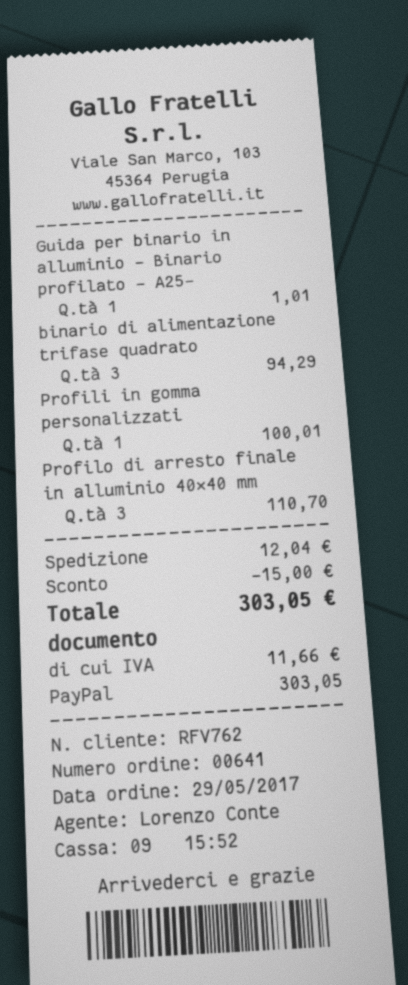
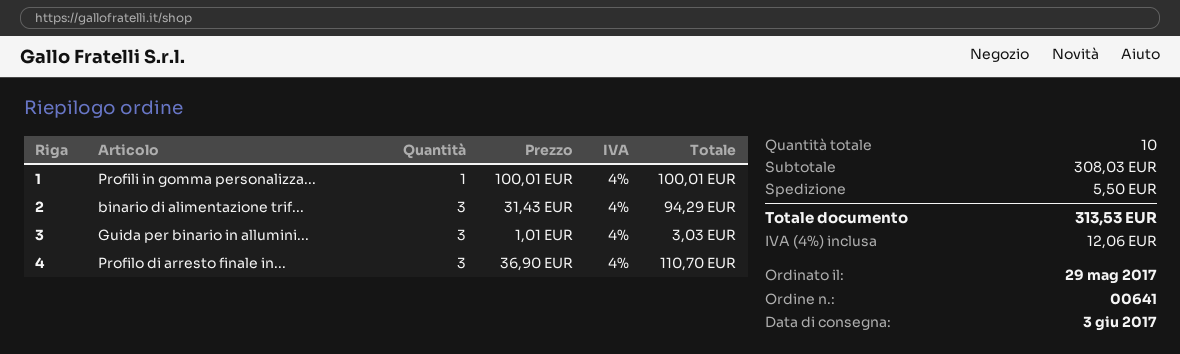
Guida per binario in alluminio - Binario profilato - A25-: 1 for 1.01 -> 3 for 3.03
discount: 15.00 -> none
shipping: 12.04 -> 5.50
tax: 11.66 -> 12.06
total: 303.05 -> 313.53

